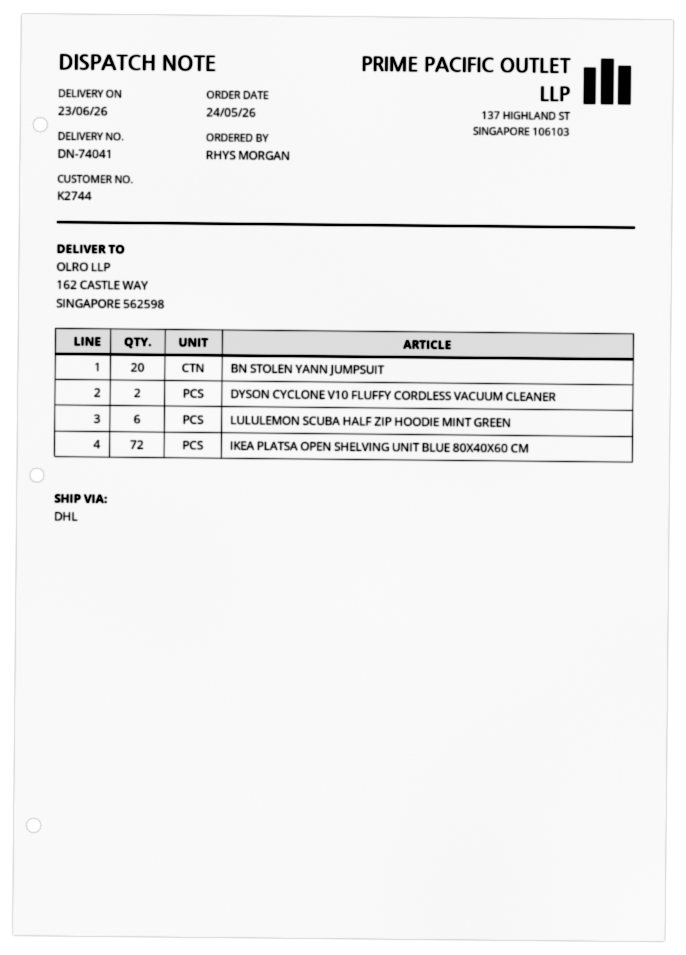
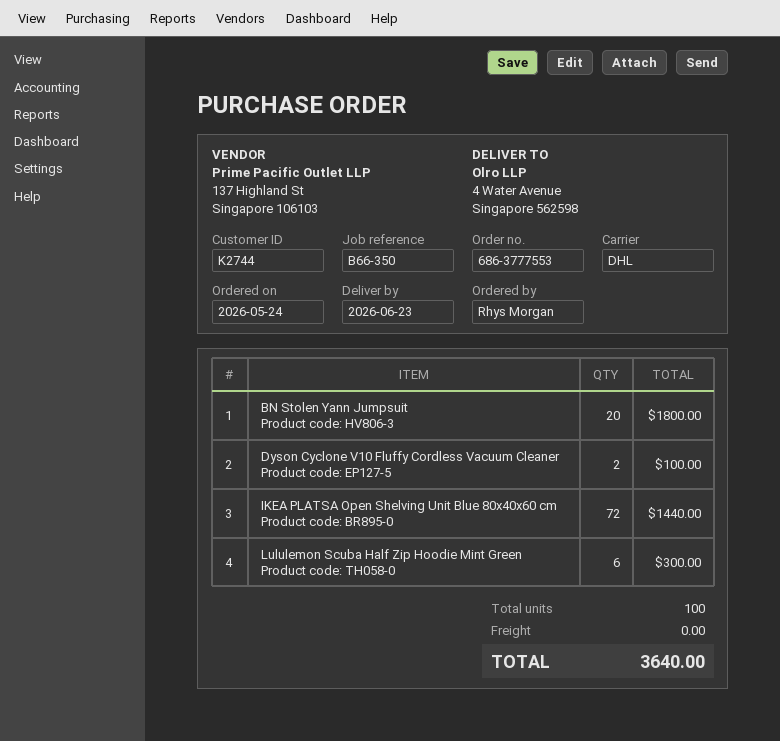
ship to: 162 CASTLE WAY, SINGAPORE 562598 -> 4 Water Avenue, Singapore 562598

